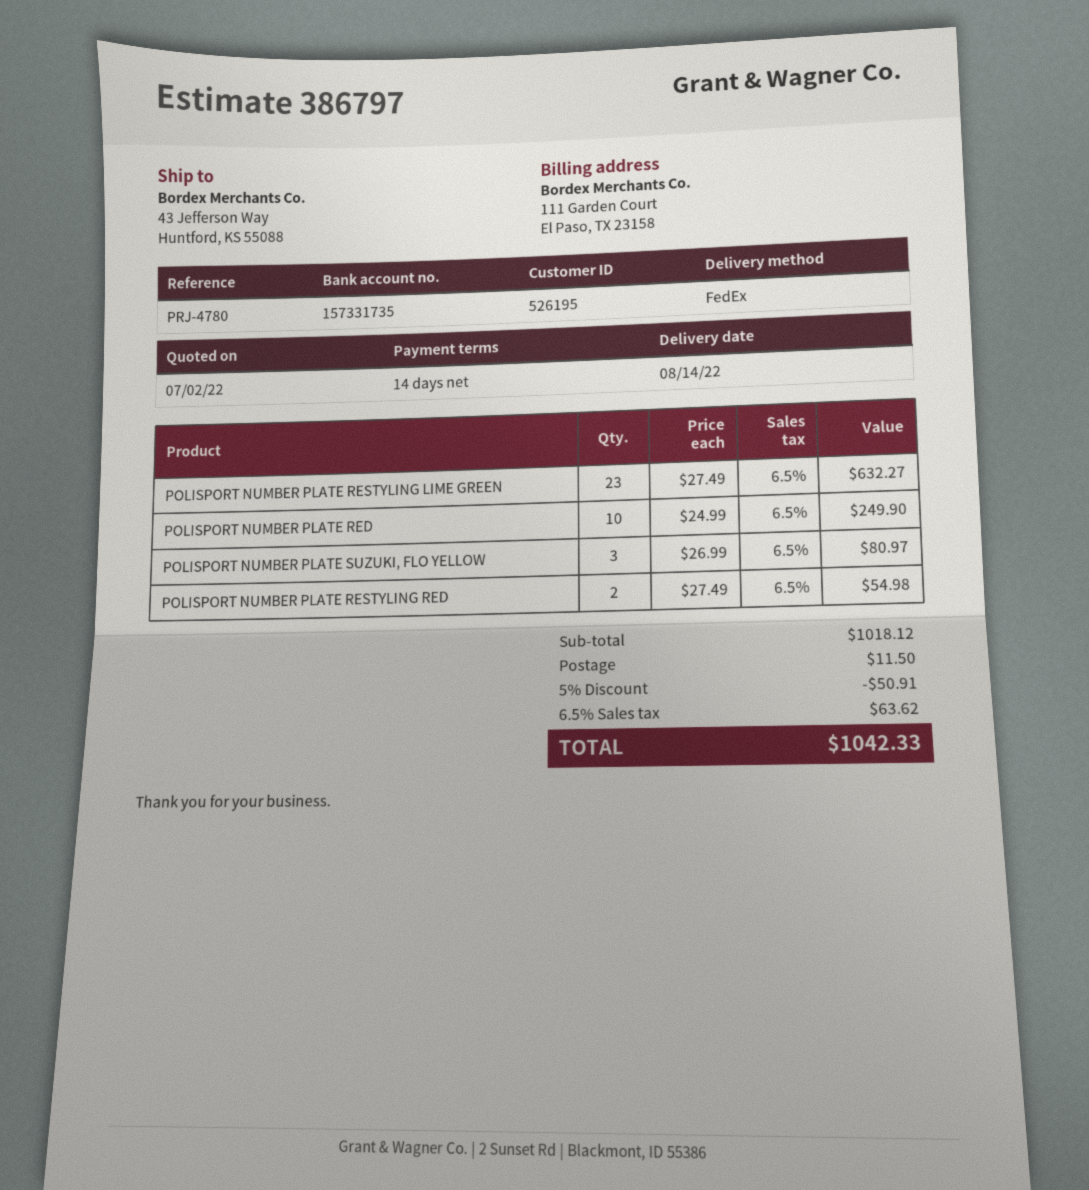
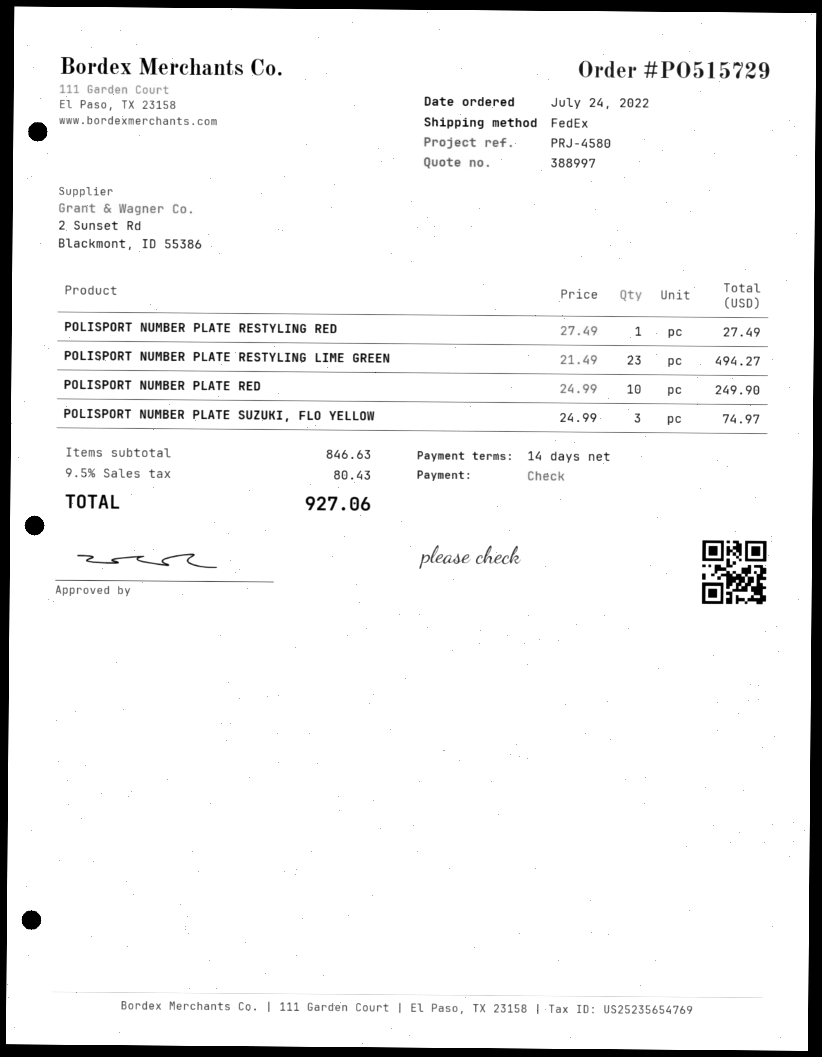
quote number: 386797 -> 388997
reference: PRJ-4780 -> PRJ-4580
POLISPORT NUMBER PLATE RESTYLING LIME GREEN: 23 x 27.49 = 632.27 -> 23 x 21.49 = 494.27
POLISPORT NUMBER PLATE SUZUKI, FLO YELLOW: 3 x 26.99 = 80.97 -> 3 x 24.99 = 74.97
POLISPORT NUMBER PLATE RESTYLING RED: 2 x 27.49 = 54.98 -> 1 x 27.49 = 27.49
subtotal: 1018.12 -> 846.63
discount: 5% = 50.91 -> none
shipping: 11.50 -> none
tax: 6.5% = 63.62 -> 9.5% = 80.43
total: 1042.33 -> 927.06

